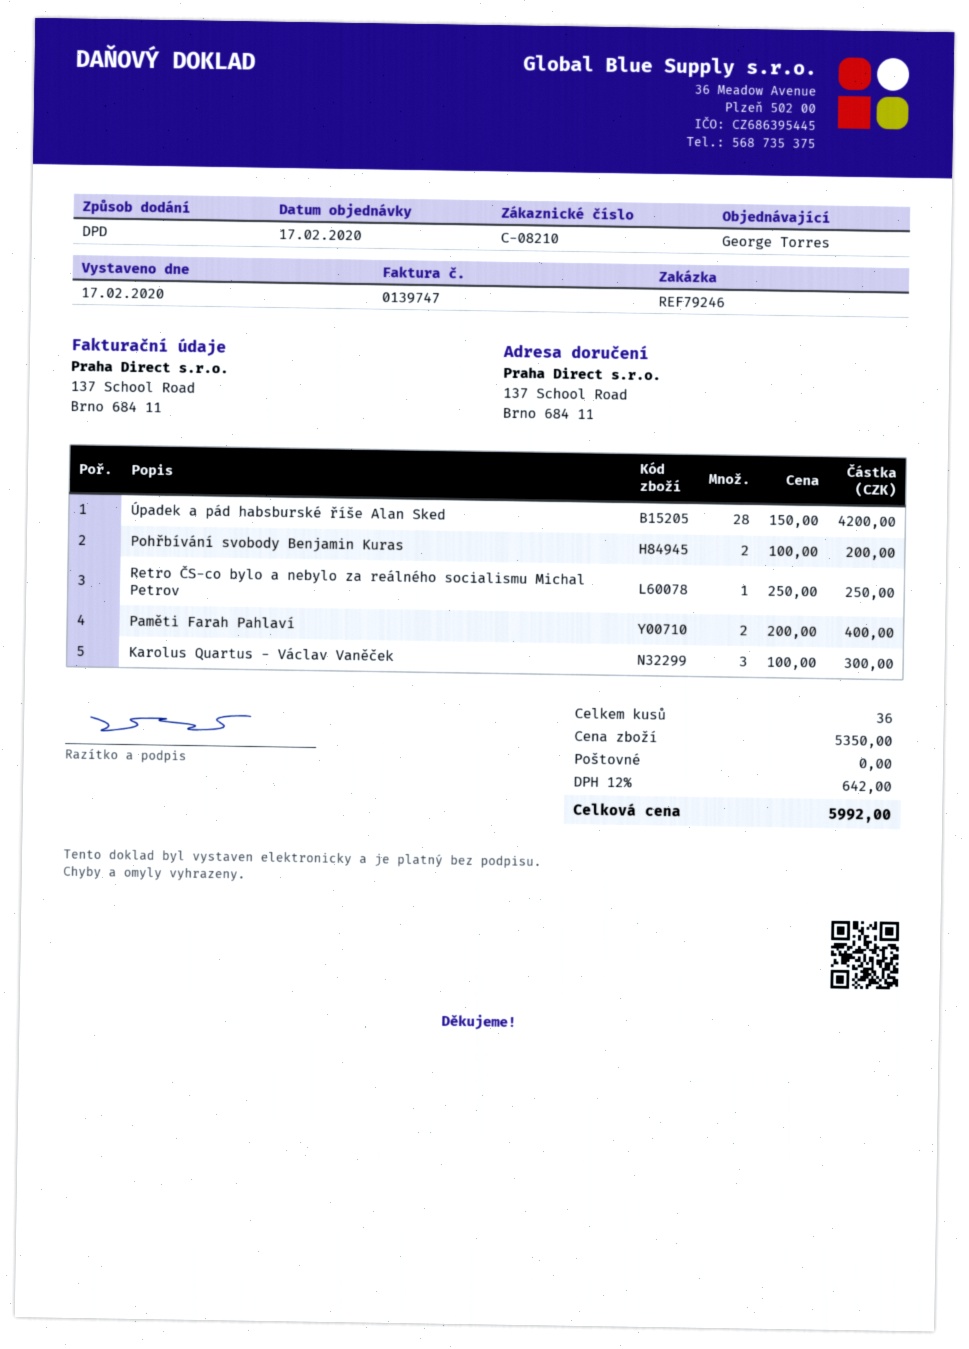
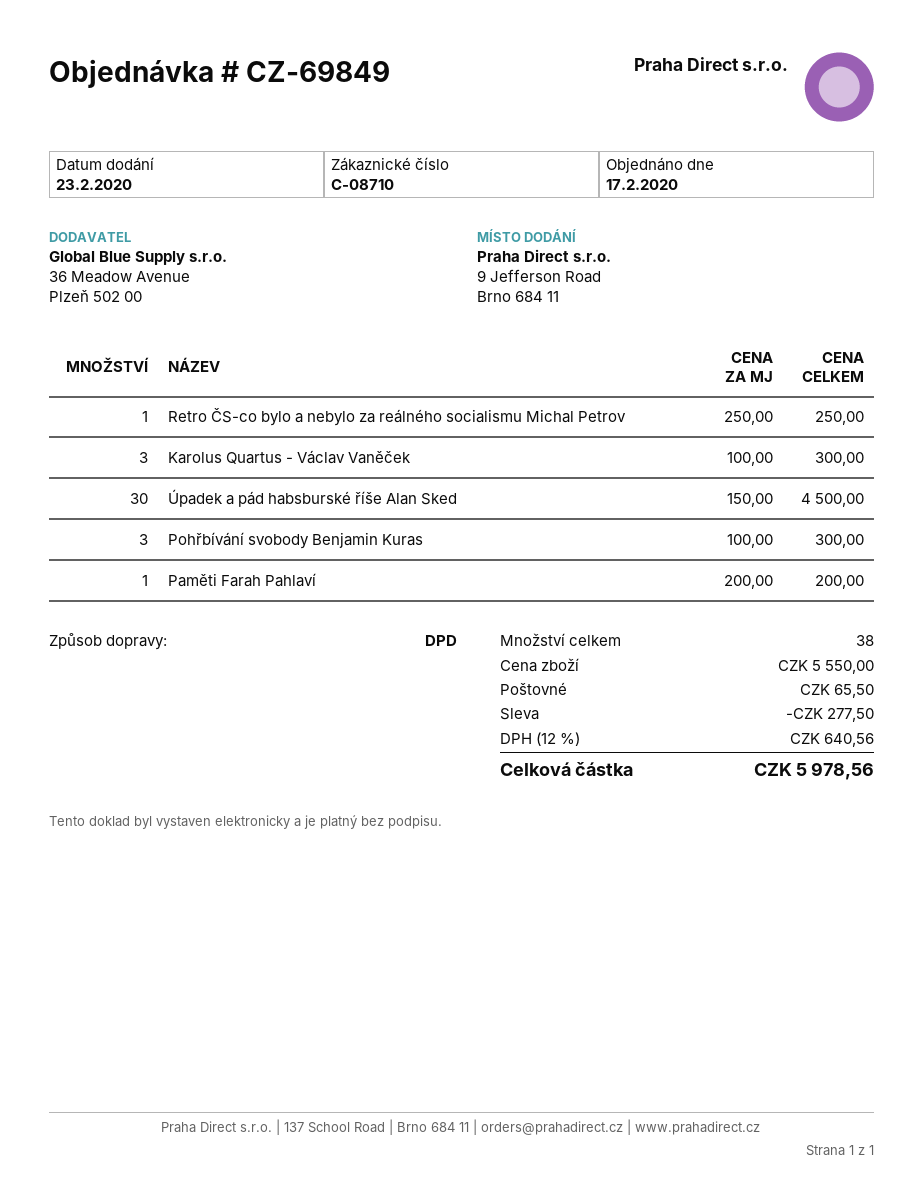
customer number: C-08210 -> C-08710
ship to: 137 School Road, Brno 684 11 -> 9 Jefferson Road, Brno 684 11
Úpadek a pád habsburské říše Alan Sked: 28 x 150.00 = 4200.00 -> 30 x 150.00 = 4500.00
Pohřbívání svobody Benjamin Kuras: 2 x 100.00 = 200.00 -> 3 x 100.00 = 300.00
Paměti Farah Pahlaví: 2 x 200.00 = 400.00 -> 1 x 200.00 = 200.00
total quantity: 36 -> 38
subtotal: 5350.00 -> 5550.00
discount: none -> 277.50
shipping: 0.00 -> 65.50
tax: 12% = 642.00 -> 12% = 640.56
total: 5992.00 -> 5978.56

